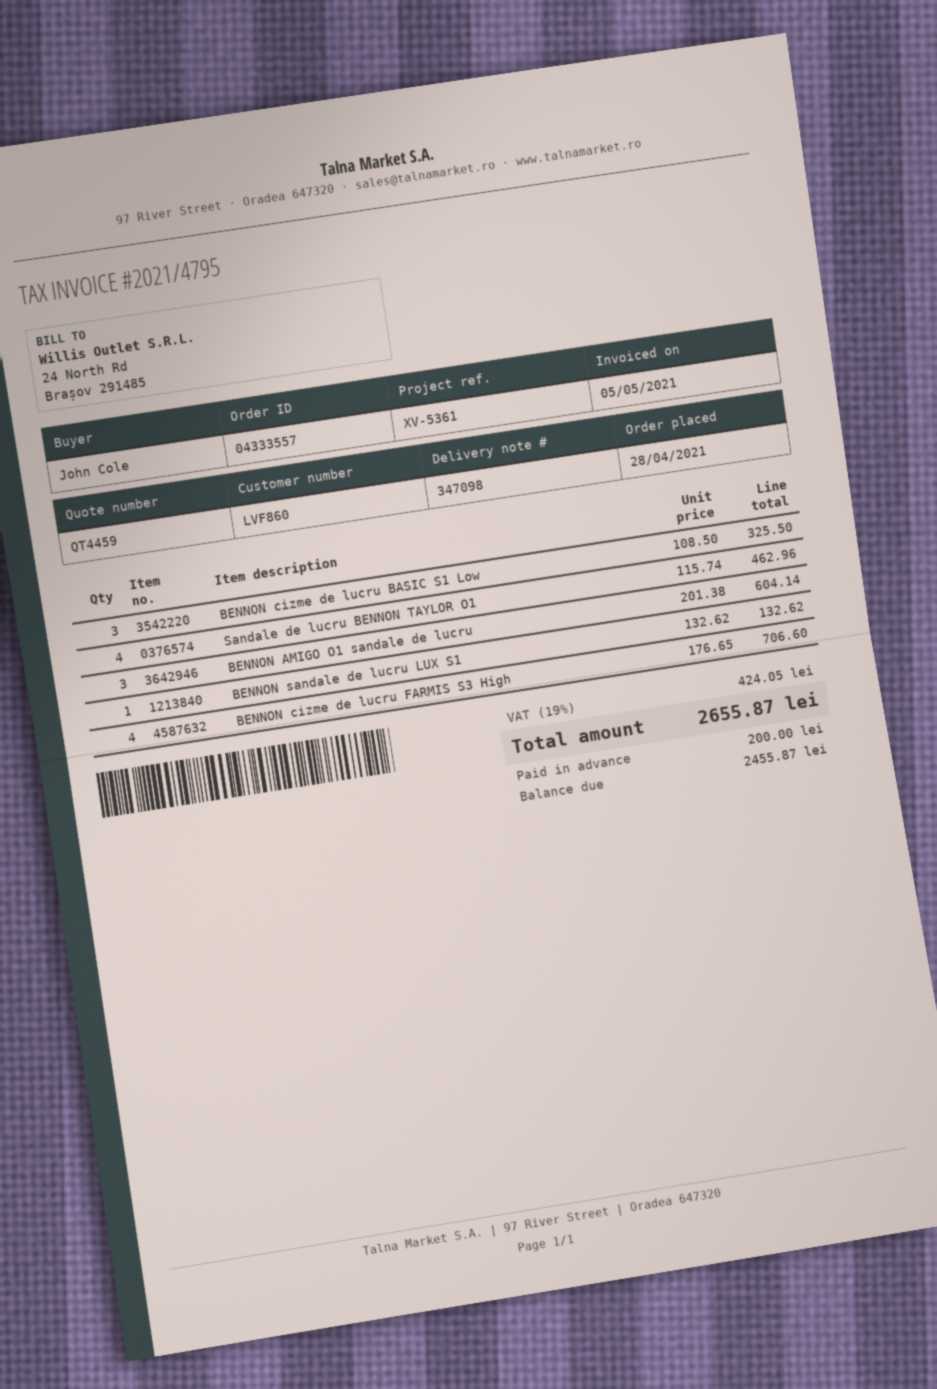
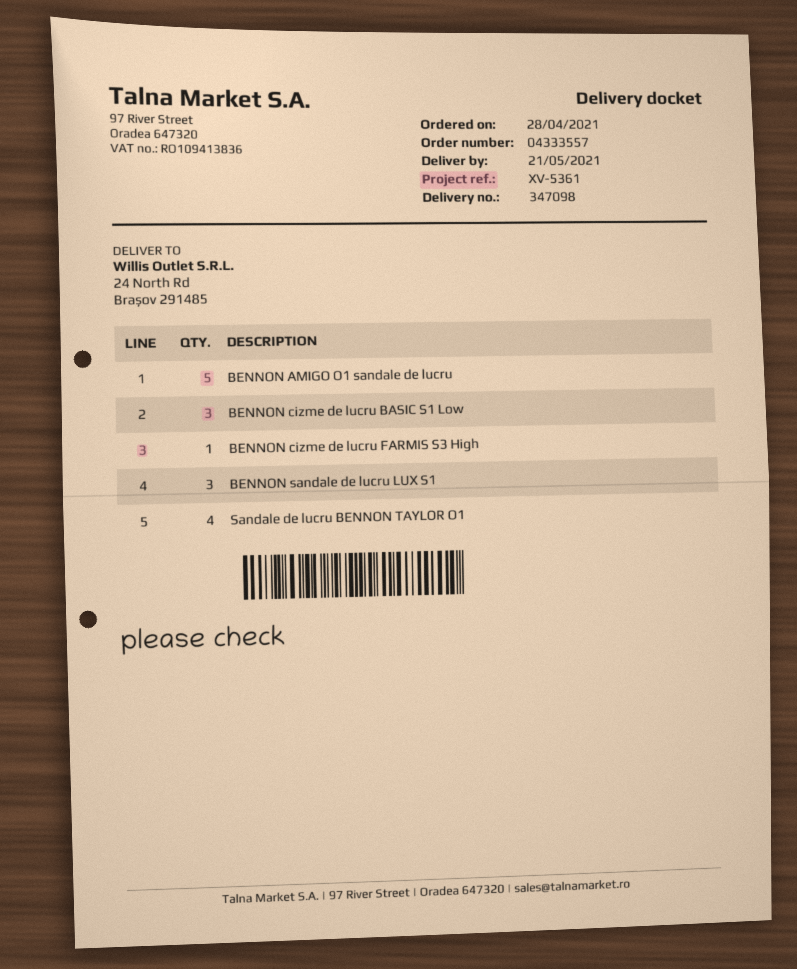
BENNON AMIGO O1 sandale de lucru: 3 -> 5
BENNON sandale de lucru LUX S1: 1 -> 3
BENNON cizme de lucru FARMIS S3 High: 4 -> 1

